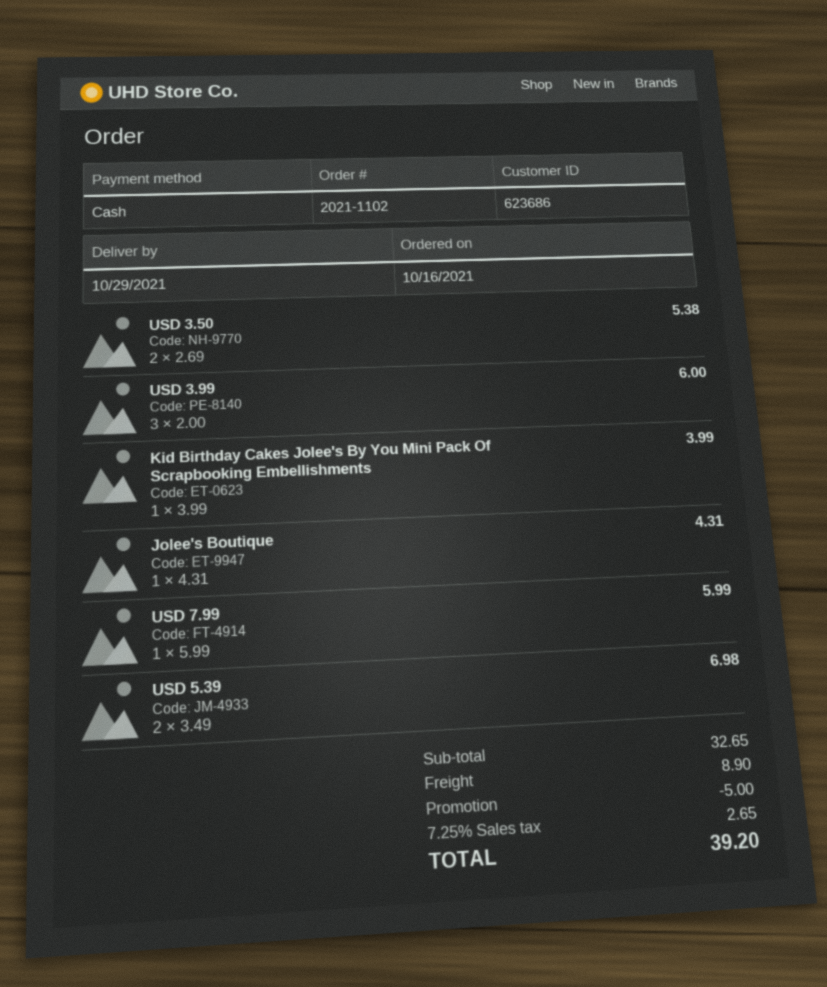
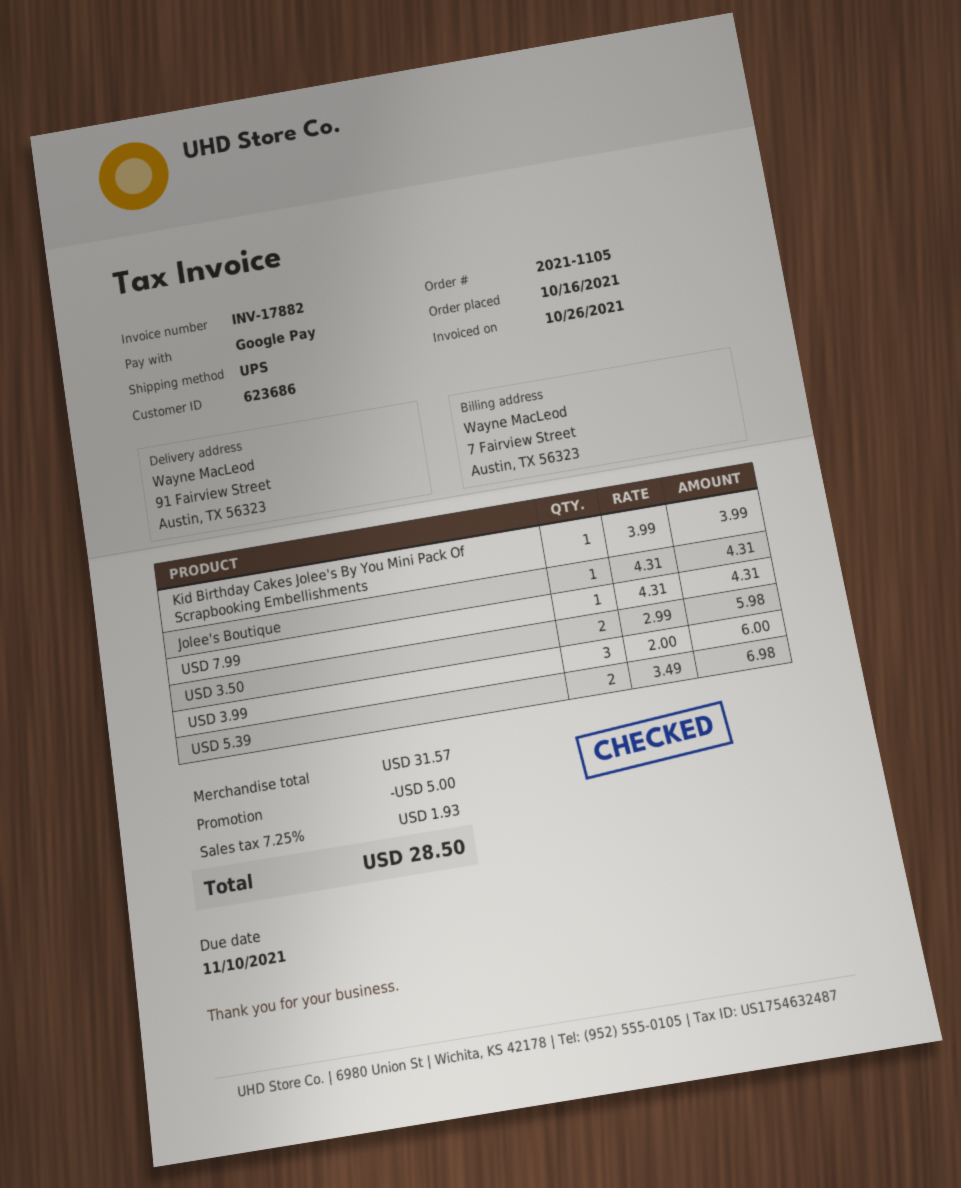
order number: 2021-1102 -> 2021-1105
payment method: cash -> Google Pay
USD 3.50: 2 x 2.69 = 5.38 -> 2 x 2.99 = 5.98
USD 7.99: 1 x 5.99 = 5.99 -> 1 x 4.31 = 4.31
subtotal: 32.65 -> 31.57
shipping: 8.90 -> none
tax: 7.25% = 2.65 -> 7.25% = 1.93
total: 39.20 -> 28.50

